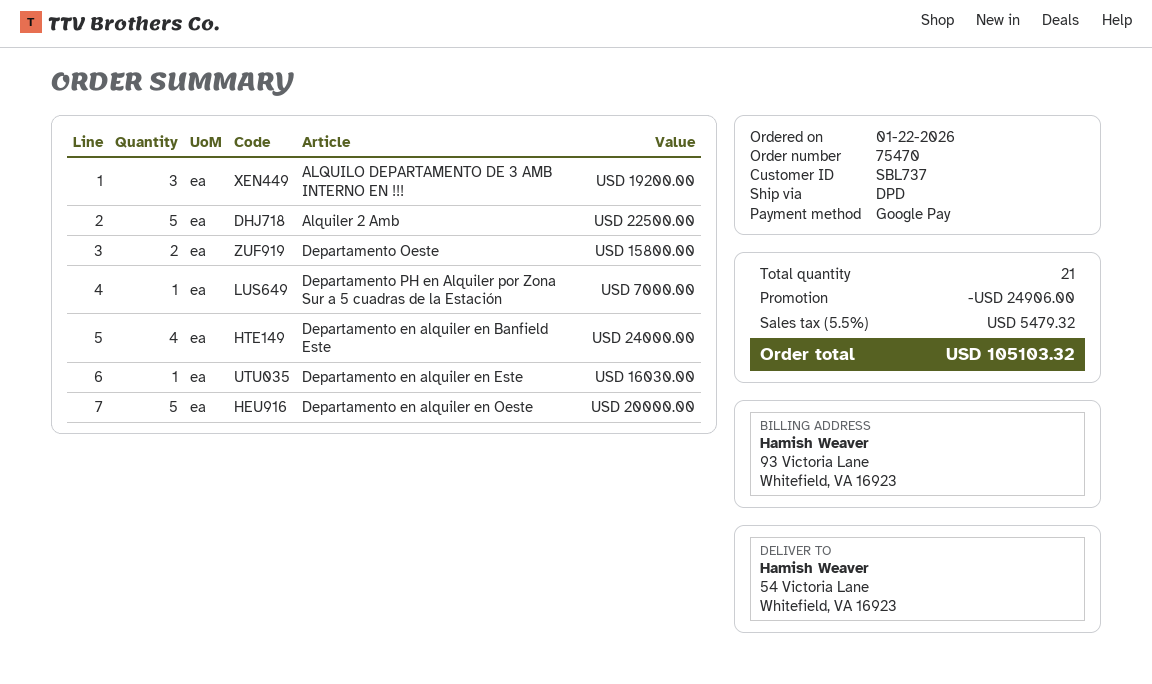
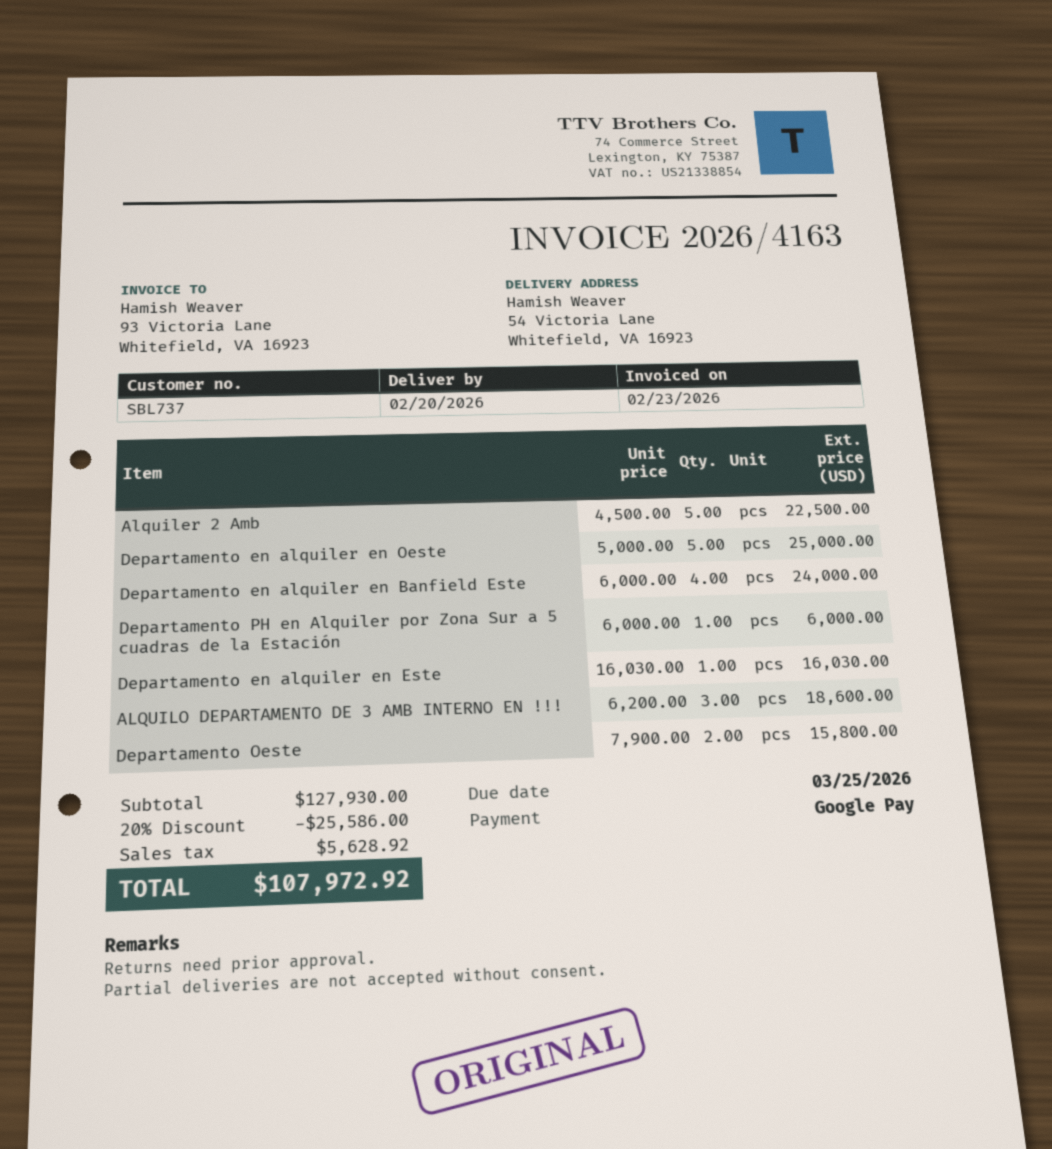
ALQUILO DEPARTAMENTO DE 3 AMB INTERNO EN !!!: 3 for 19200.00 -> 3 for 18600.00
Departamento PH en Alquiler por Zona Sur a 5 cuadras de la Estación: 1 for 7000.00 -> 1 for 6000.00
Departamento en alquiler en Oeste: 5 for 20000.00 -> 5 for 25000.00
discount: 24906.00 -> 25586.00
tax: 5479.32 -> 5628.92
total: 105103.32 -> 107972.92

